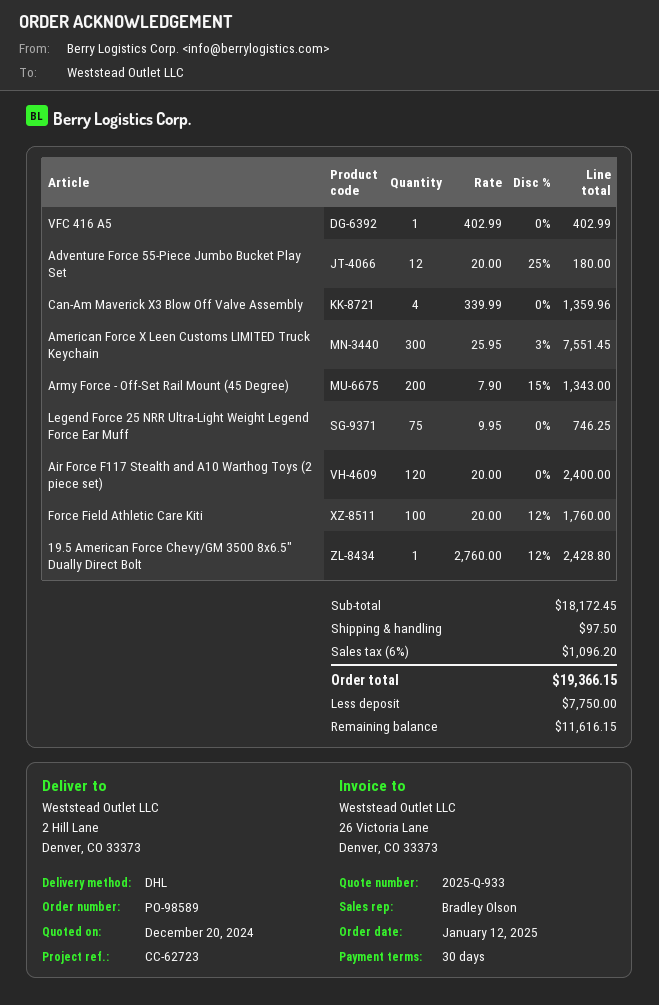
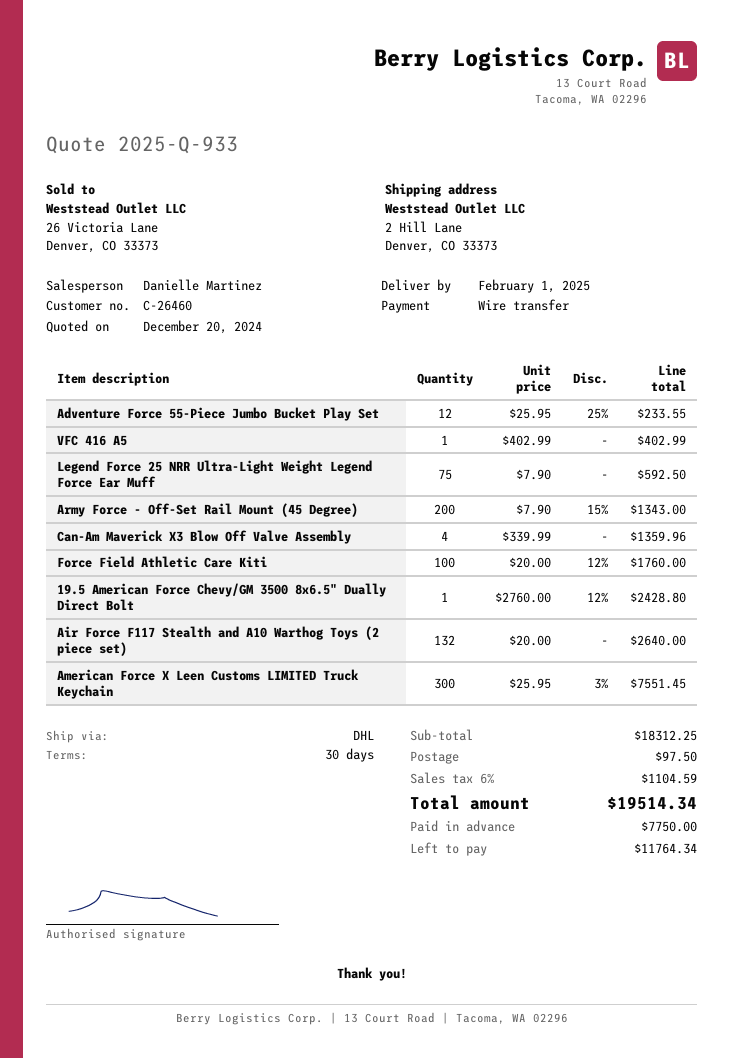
sales rep: Bradley Olson -> Danielle Martinez
Adventure Force 55-Piece Jumbo Bucket Play Set: 12 x 20.00 - 25% = 180.00 -> 12 x 25.95 - 25% = 233.55
Legend Force 25 NRR Ultra-Light Weight Legend Force Ear Muff: 75 x 9.95 = 746.25 -> 75 x 7.90 = 592.50
Air Force F117 Stealth and A10 Warthog Toys (2 piece set): 120 x 20.00 = 2400.00 -> 132 x 20.00 = 2640.00
subtotal: 18172.45 -> 18312.25
tax: 6% = 1096.20 -> 6% = 1104.59
total: 19366.15 -> 19514.34
balance: 11616.15 -> 11764.34

